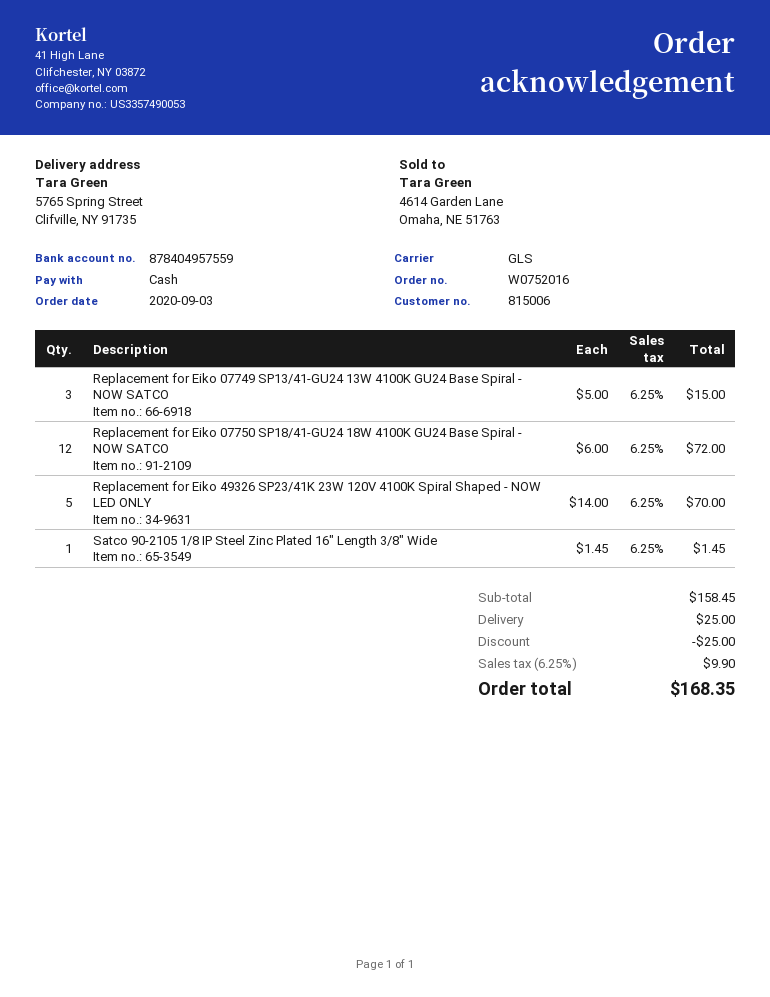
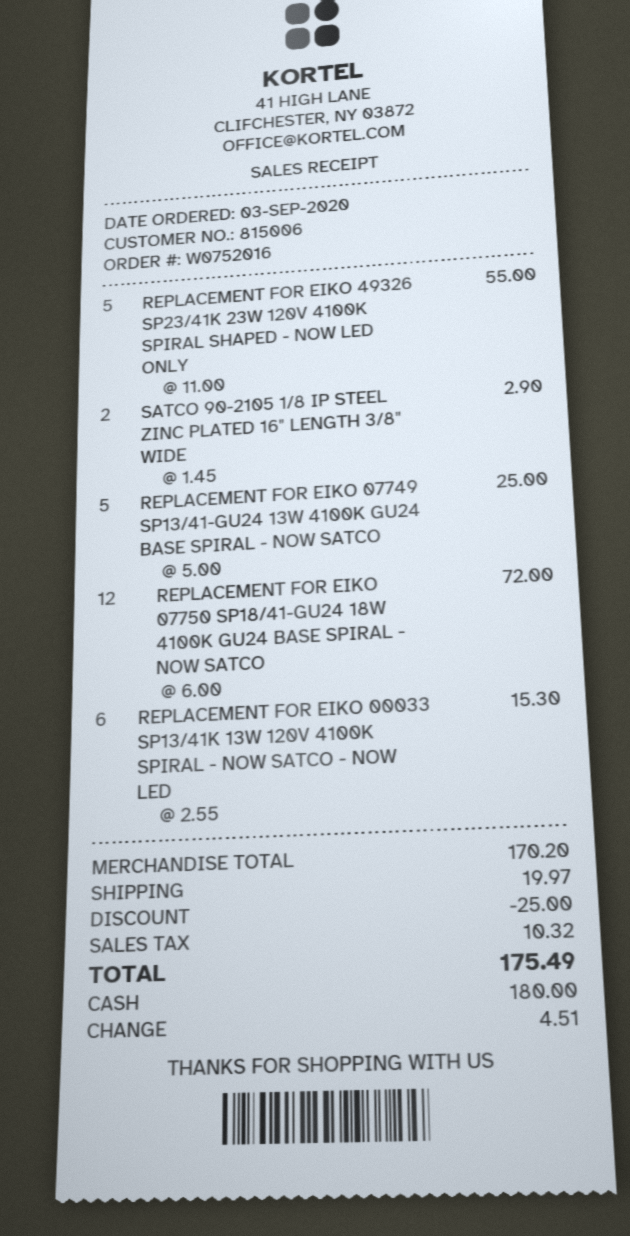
Replacement for Eiko 07749 SP13/41-GU24 13W 4100K GU24 Base Spiral - NOW SATCO: 3 x 5.00 = 15.00 -> 5 x 5.00 = 25.00
Replacement for Eiko 49326 SP23/41K 23W 120V 4100K Spiral Shaped - NOW LED ONLY: 5 x 14.00 = 70.00 -> 5 x 11.00 = 55.00
Satco 90-2105 1/8 IP Steel Zinc Plated 16" Length 3/8" Wide: 1 x 1.45 = 1.45 -> 2 x 1.45 = 2.90
REPLACEMENT FOR EIKO 00033 SP13/41K 13W 120V 4100K SPIRAL - NOW SATCO - NOW LED: none -> 6 x 2.55 = 15.30
subtotal: 158.45 -> 170.20
shipping: 25.00 -> 19.97
tax: 9.90 -> 10.32
total: 168.35 -> 175.49

